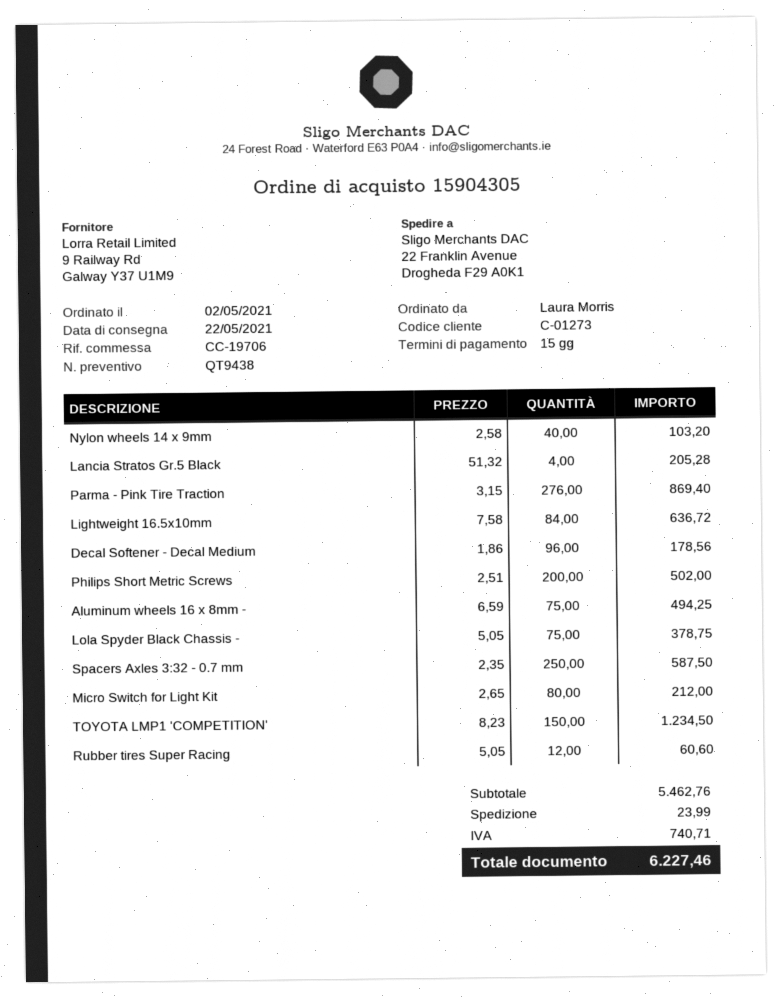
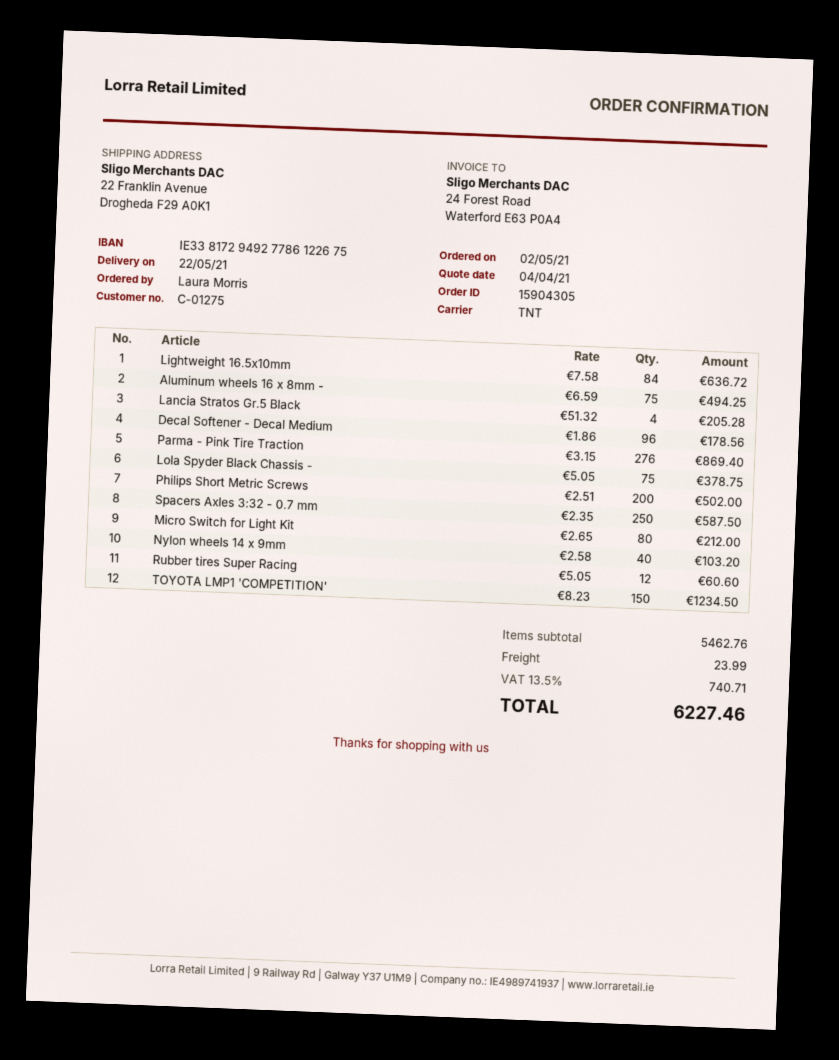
customer number: C-01273 -> C-01275

